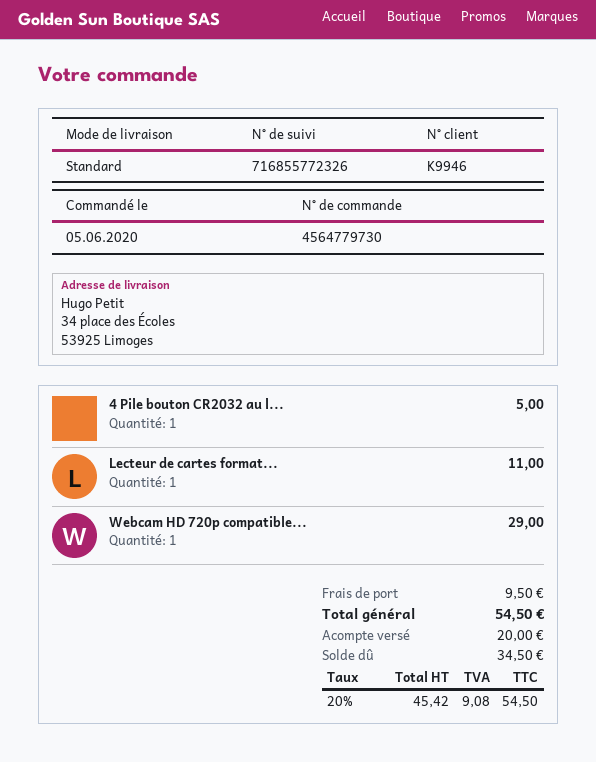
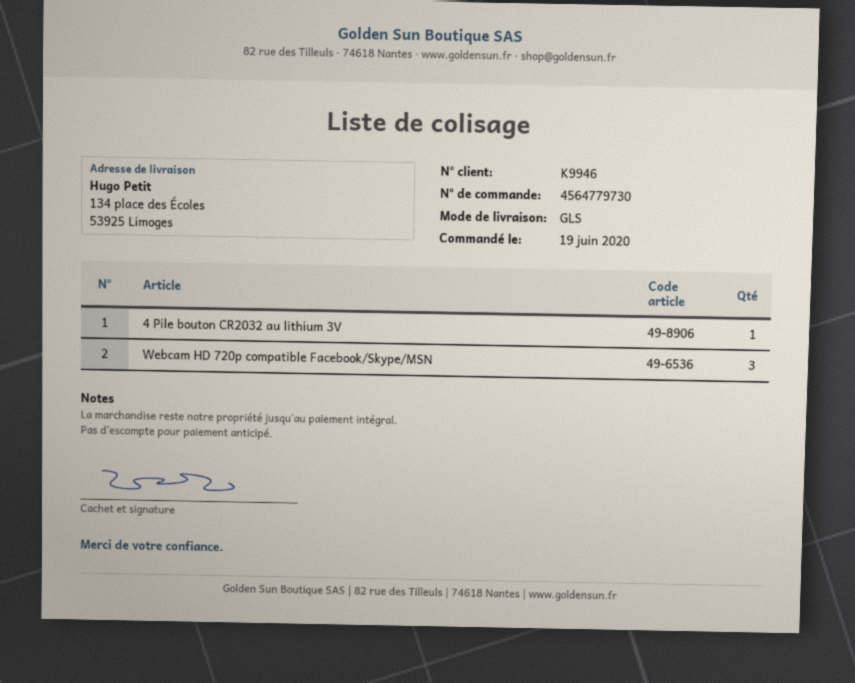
order date: 2020-06-05 -> 2020-06-19
shipping method: standard -> GLS
ship to: 34 place des Écoles, 53925 Limoges -> 134 place des Écoles, 53925 Limoges
Lecteur de cartes format...: 1 -> none
Webcam HD 720p compatible...: 1 -> 3

